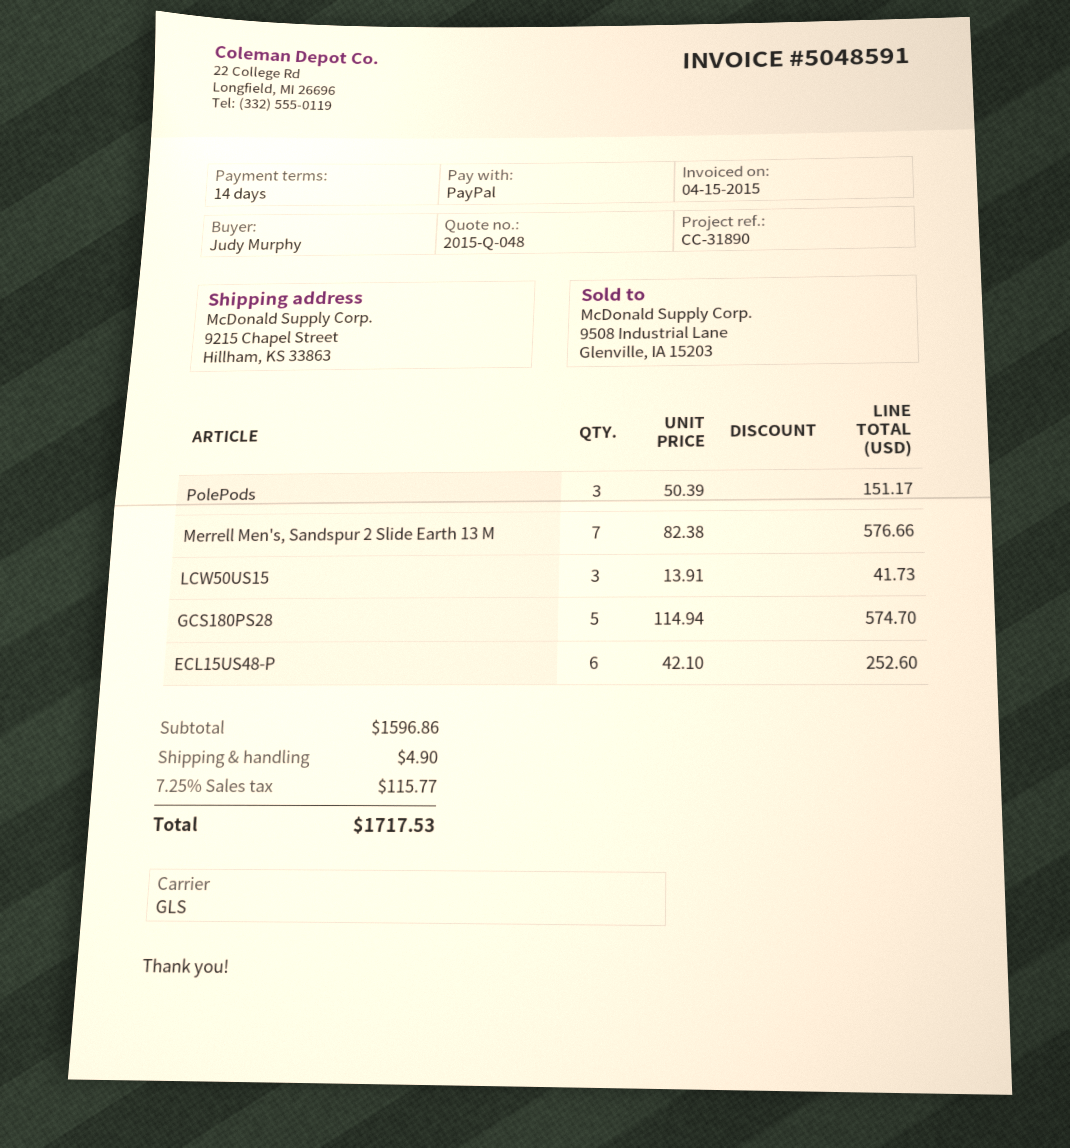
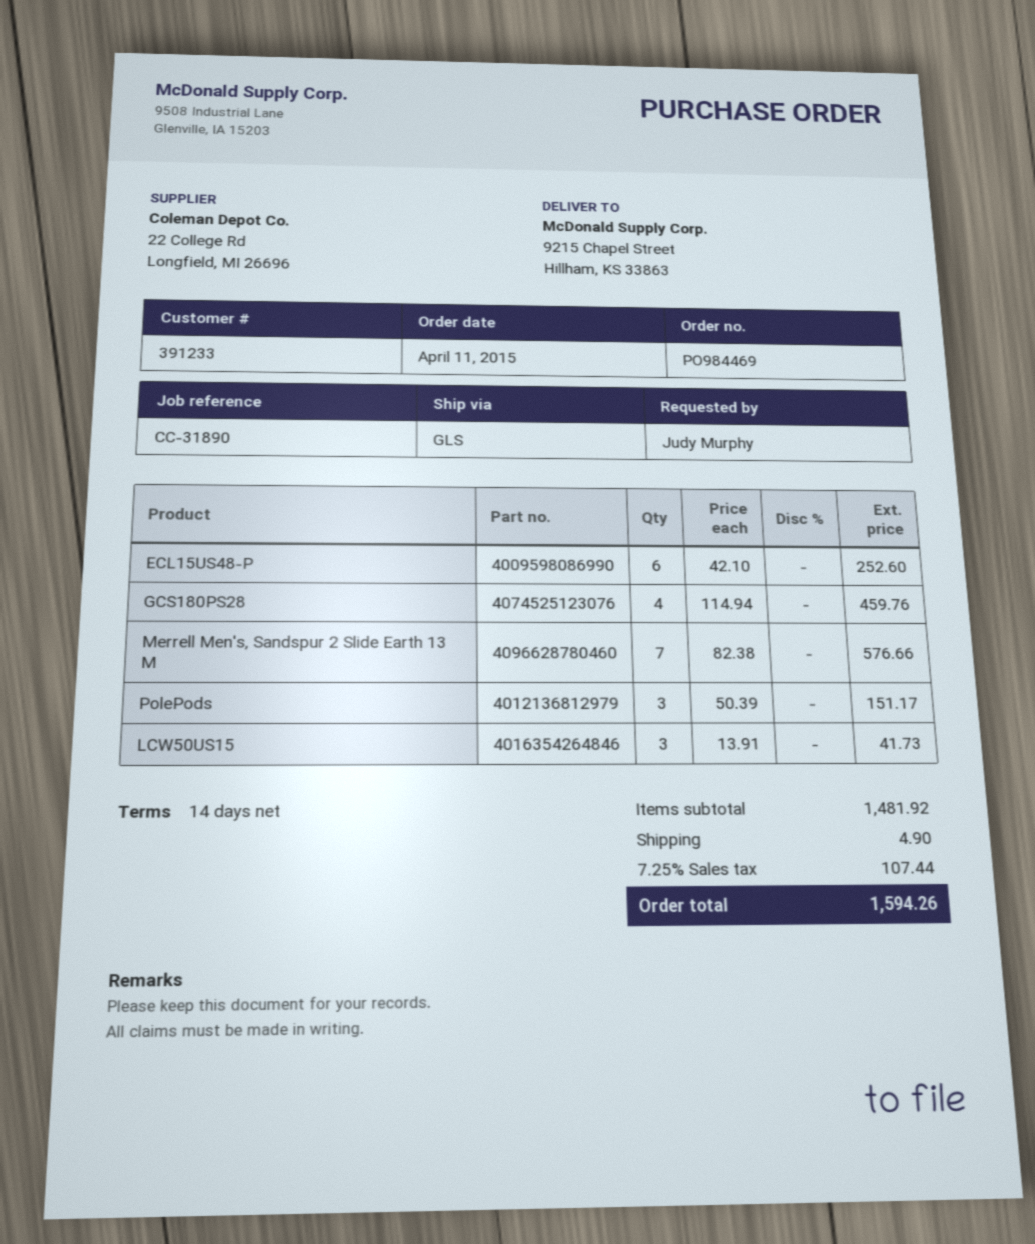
GCS180PS28: 5 x 114.94 = 574.70 -> 4 x 114.94 = 459.76
subtotal: 1596.86 -> 1481.92
tax: 7.25% = 115.77 -> 7.25% = 107.44
total: 1717.53 -> 1594.26

